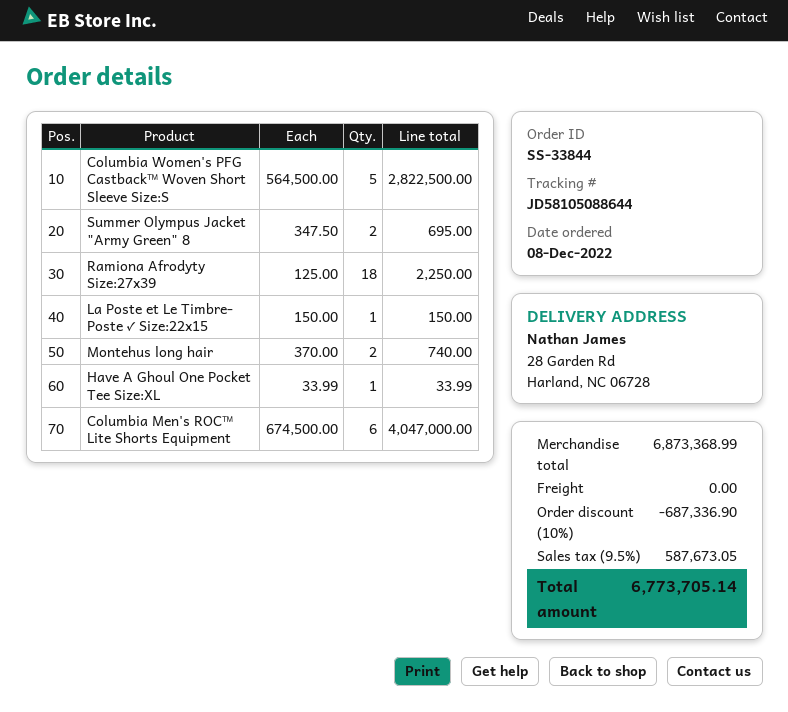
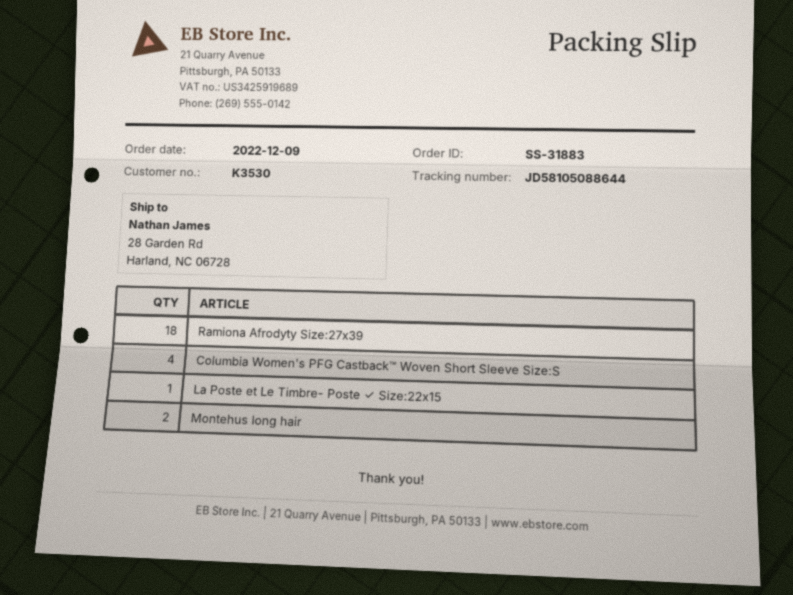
order number: SS-33844 -> SS-31883
order date: 2022-12-08 -> 2022-12-09
Columbia Women's PFG Castback™ Woven Short Sleeve Size:S: 5 -> 4
Summer Olympus Jacket "Army Green" 8: 2 -> none
Have A Ghoul One Pocket Tee Size:XL: 1 -> none
Columbia Men's ROC™ Lite Shorts Equipment: 6 -> none

